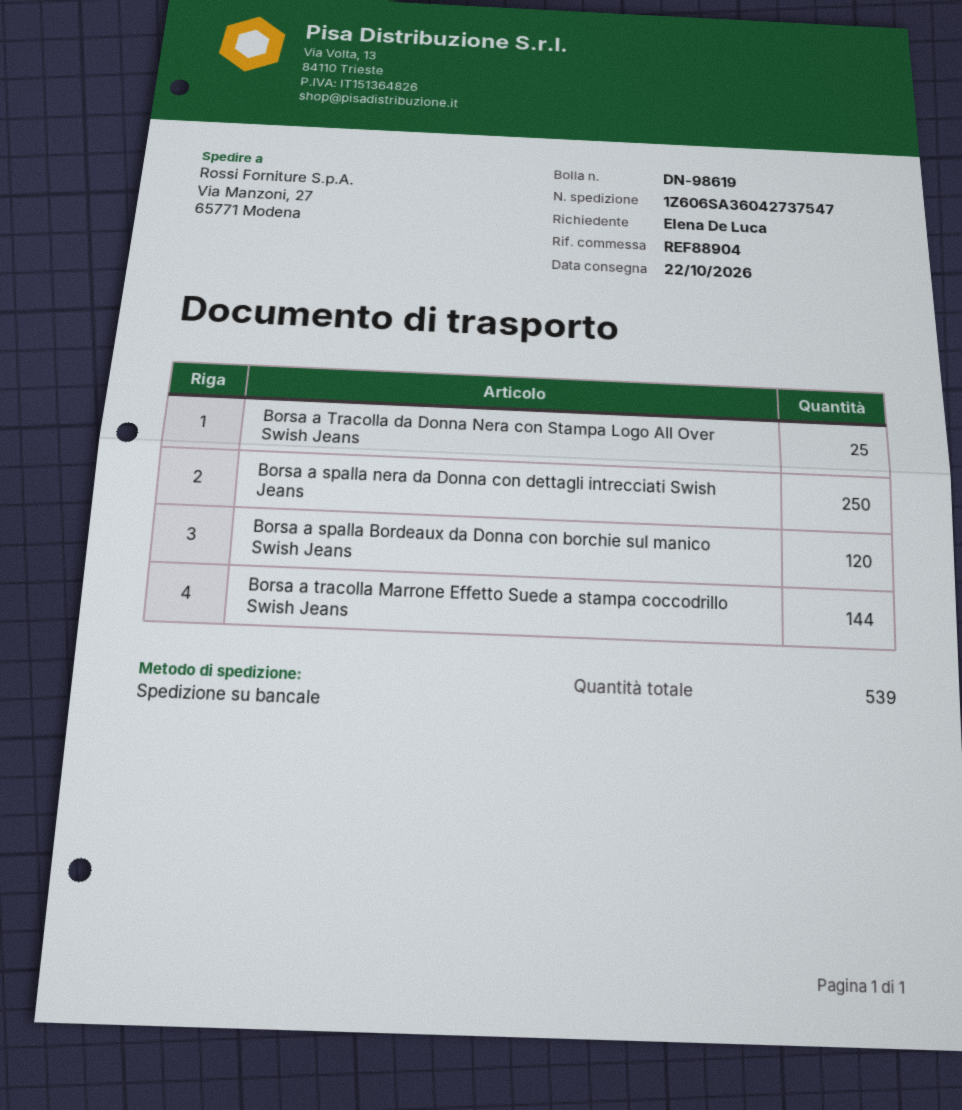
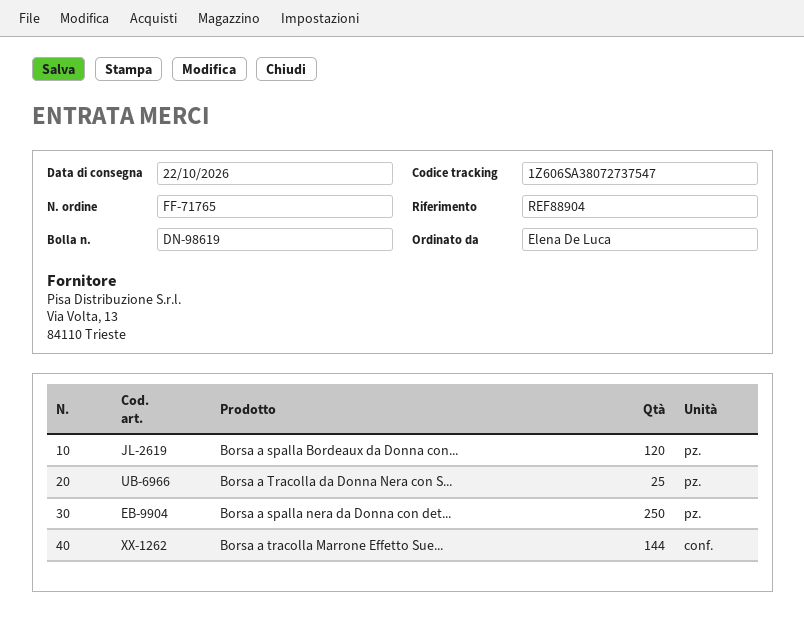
tracking number: 1Z606SA36042737547 -> 1Z606SA38072737547

